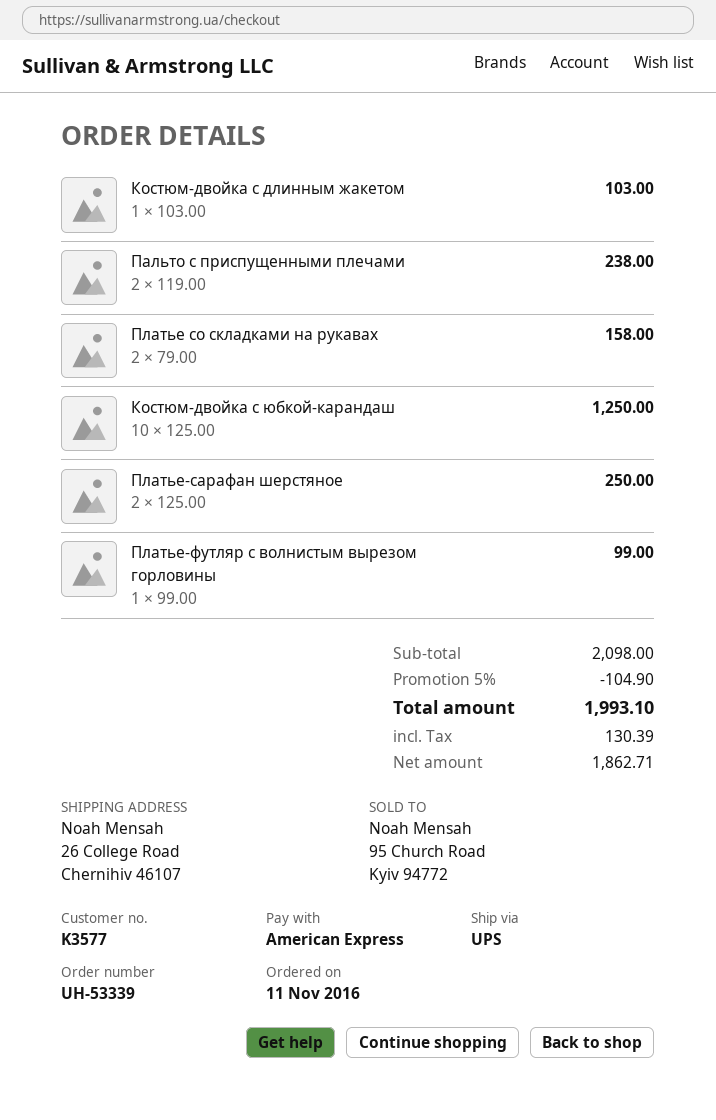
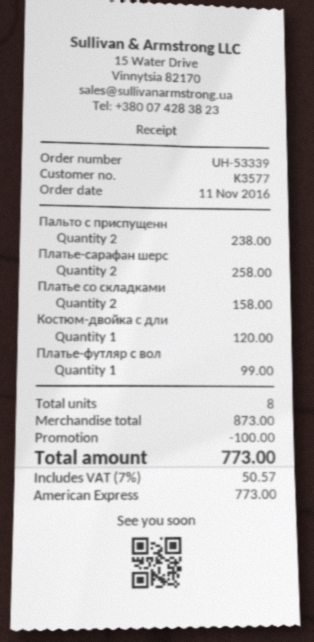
Костюм-двойка с длинным жакетом: 1 for 103.00 -> 1 for 120.00
Костюм-двойка с юбкой-карандаш: 10 for 1250.00 -> none
Платье-сарафан шерстяное: 2 for 250.00 -> 2 for 258.00
subtotal: 2098.00 -> 873.00
discount: 104.90 -> 100.00
tax: 130.39 -> 50.57
total: 1993.10 -> 773.00

